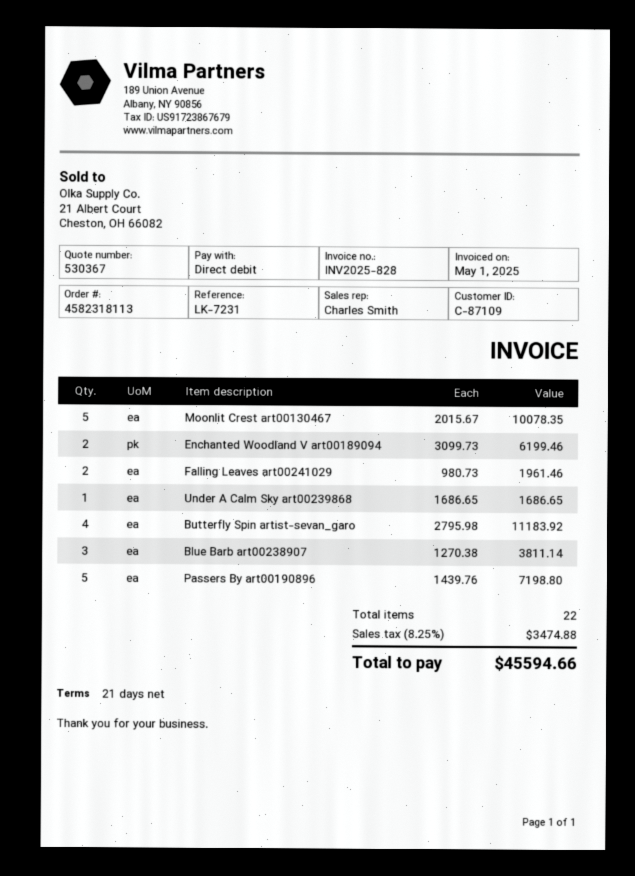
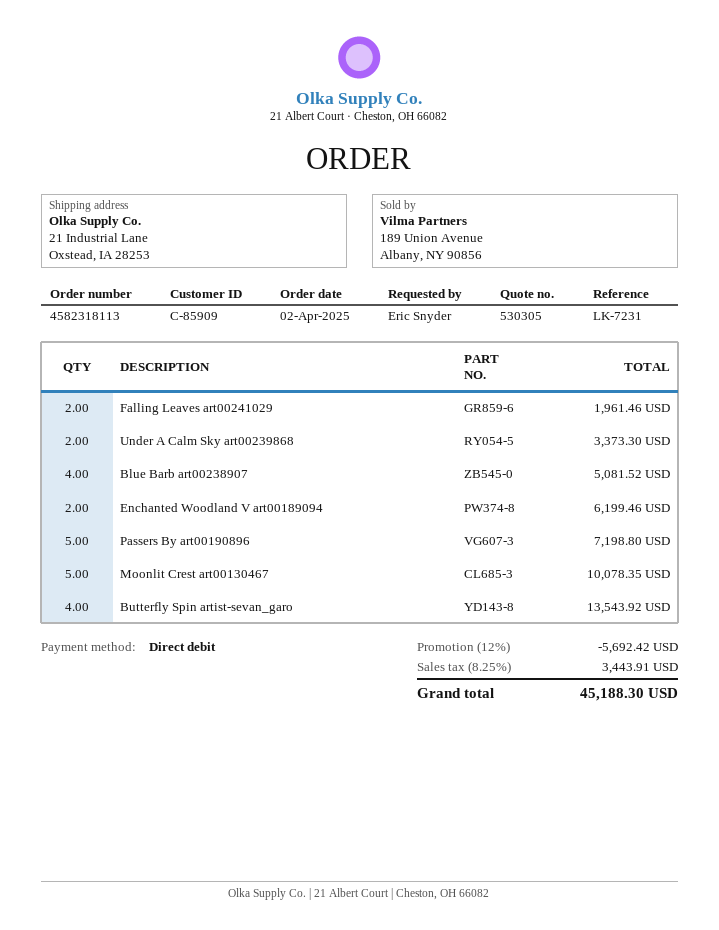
quote number: 530367 -> 530305
customer number: C-87109 -> C-85909
Under A Calm Sky art00239868: 1 for 1686.65 -> 2 for 3373.30
Butterfly Spin artist-sevan_garo: 4 for 11183.92 -> 4 for 13543.92
Blue Barb art00238907: 3 for 3811.14 -> 4 for 5081.52
discount: none -> 12% = 5692.42
tax: 8.25% = 3474.88 -> 8.25% = 3443.91
total: 45594.66 -> 45188.30

